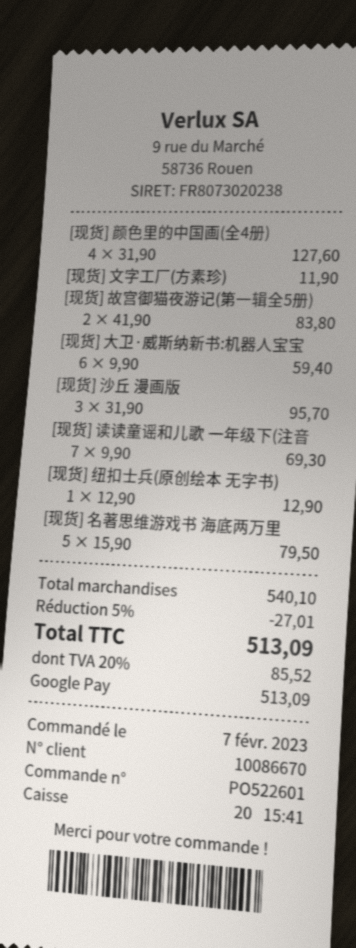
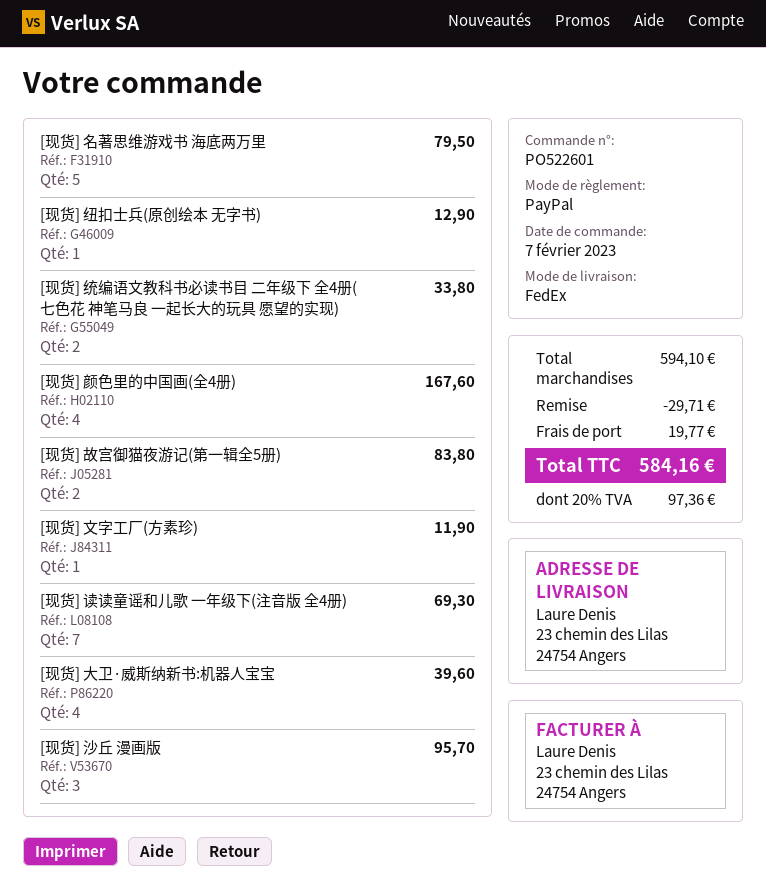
payment method: Google Pay -> PayPal
[现货] 颜色里的中国画(全4册): 4 for 127.60 -> 4 for 167.60
[现货] 大卫·威斯纳新书:机器人宝宝: 6 for 59.40 -> 4 for 39.60
[现货] 统编语文教科书必读书目 二年级下 全4册(七色花 神笔马良 一起长大的玩具 愿望的实现): none -> 2 for 33.80
subtotal: 540.10 -> 594.10
discount: 27.01 -> 29.71
shipping: none -> 19.77
tax: 20% = 85.52 -> 20% = 97.36
total: 513.09 -> 584.16

